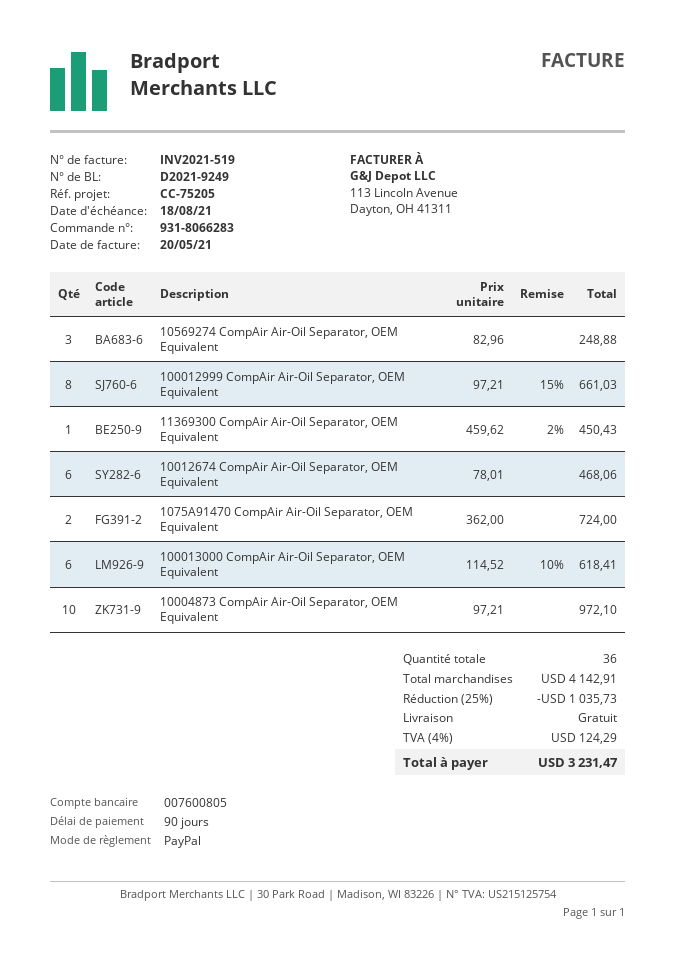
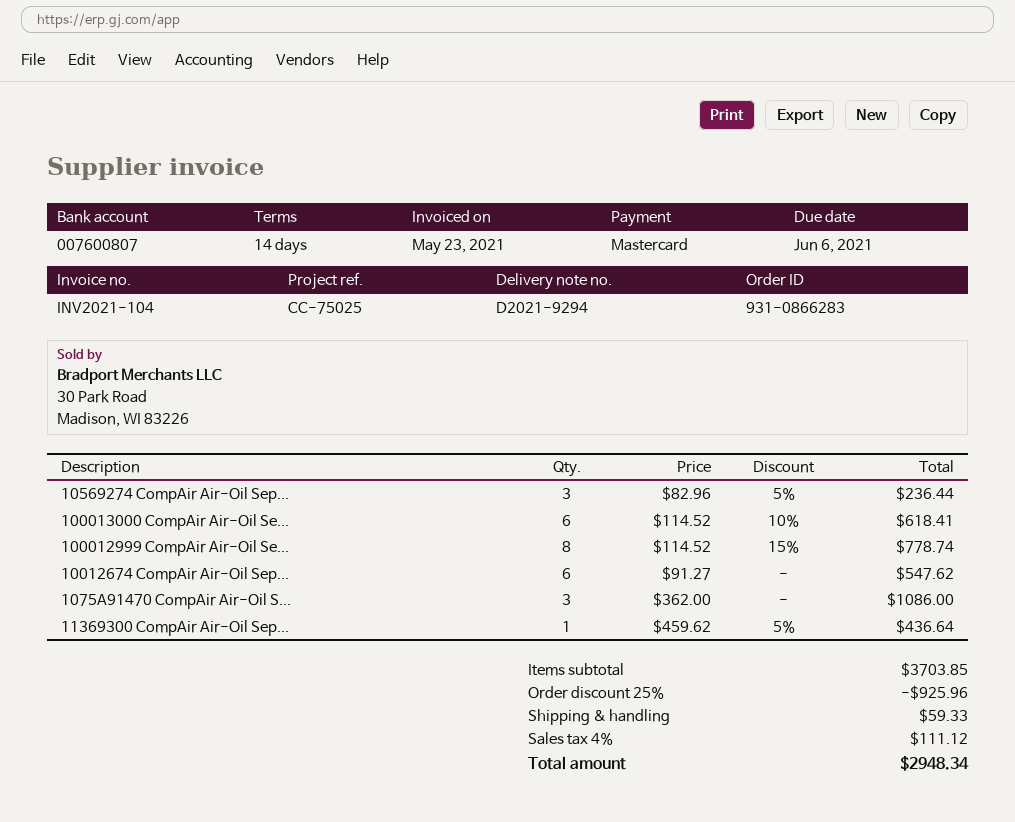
order number: 931-8066283 -> 931-0866283
delivery note number: D2021-9249 -> D2021-9294
invoice number: INV2021-519 -> INV2021-104
invoice date: 2021-05-20 -> 2021-05-23
payment terms: 90 days -> 14 days
due date: 2021-08-18 -> 2021-06-06
reference: CC-75205 -> CC-75025
payment method: PayPal -> Mastercard
bank account: 007600805 -> 007600807
10569274 CompAir Air-Oil Separator, OEM Equivalent: 3 x 82.96 = 248.88 -> 3 x 82.96 - 5% = 236.44
100012999 CompAir Air-Oil Separator, OEM Equivalent: 8 x 97.21 - 15% = 661.03 -> 8 x 114.52 - 15% = 778.74
11369300 CompAir Air-Oil Separator, OEM Equivalent: 1 x 459.62 - 2% = 450.43 -> 1 x 459.62 - 5% = 436.64
10012674 CompAir Air-Oil Separator, OEM Equivalent: 6 x 78.01 = 468.06 -> 6 x 91.27 = 547.62
1075A91470 CompAir Air-Oil Separator, OEM Equivalent: 2 x 362.00 = 724.00 -> 3 x 362.00 = 1086.00
10004873 CompAir Air-Oil Separator, OEM Equivalent: 10 x 97.21 = 972.10 -> none
subtotal: 4142.91 -> 3703.85
discount: 25% = 1035.73 -> 25% = 925.96
shipping: 0.00 -> 59.33
tax: 4% = 124.29 -> 4% = 111.12
total: 3231.47 -> 2948.34

